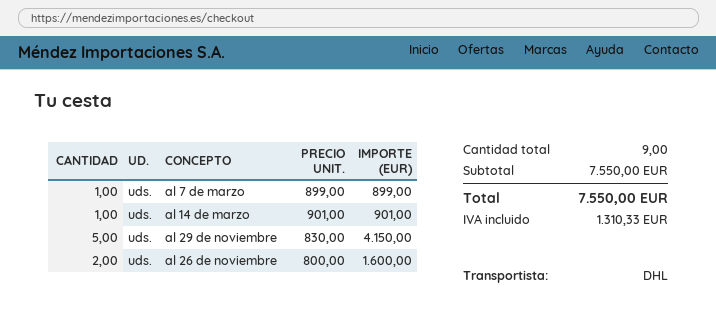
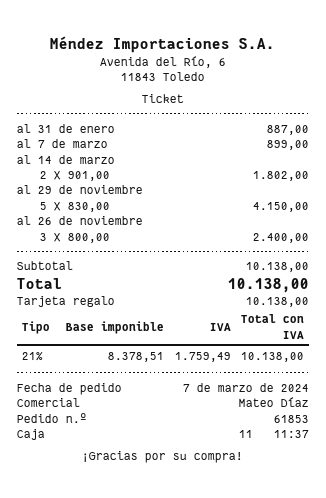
al 14 de marzo: 1 x 901.00 = 901.00 -> 2 x 901.00 = 1802.00
al 26 de noviembre: 2 x 800.00 = 1600.00 -> 3 x 800.00 = 2400.00
al 31 de enero: none -> 1 x 887.00 = 887.00
subtotal: 7550.00 -> 10138.00
tax: 1310.33 -> 1759.49
total: 7550.00 -> 10138.00

